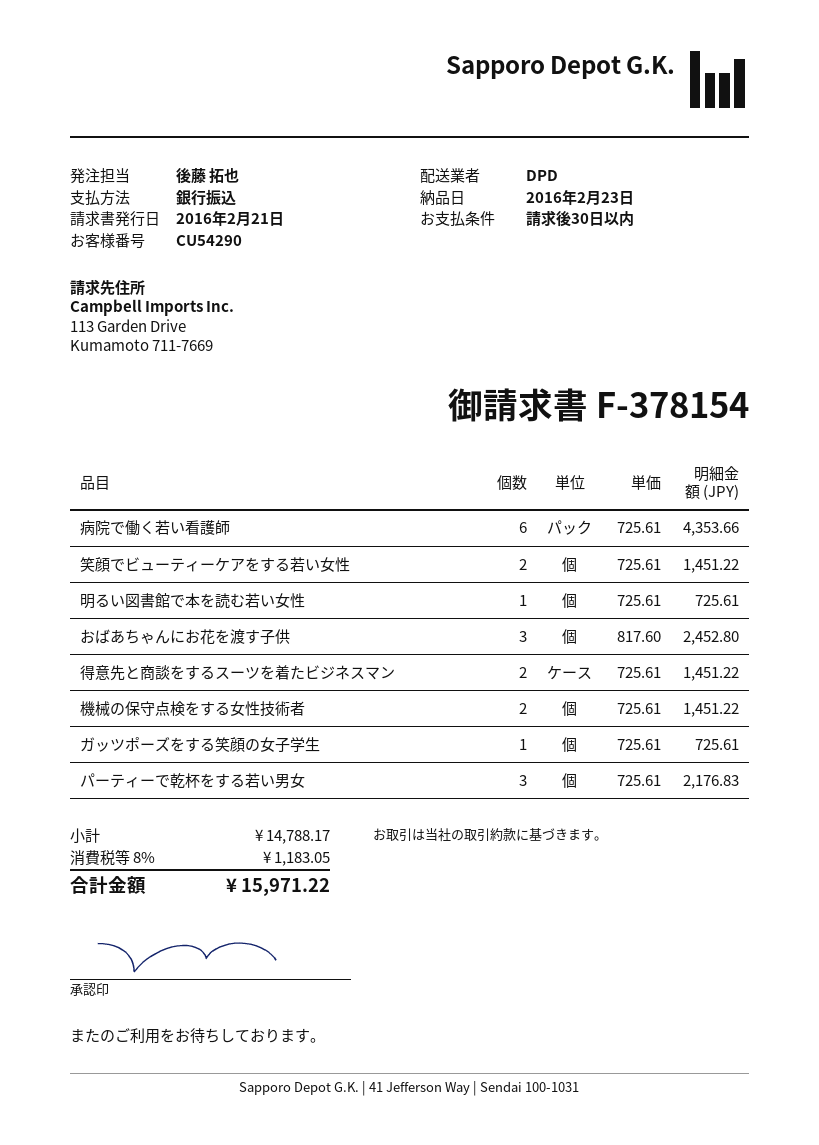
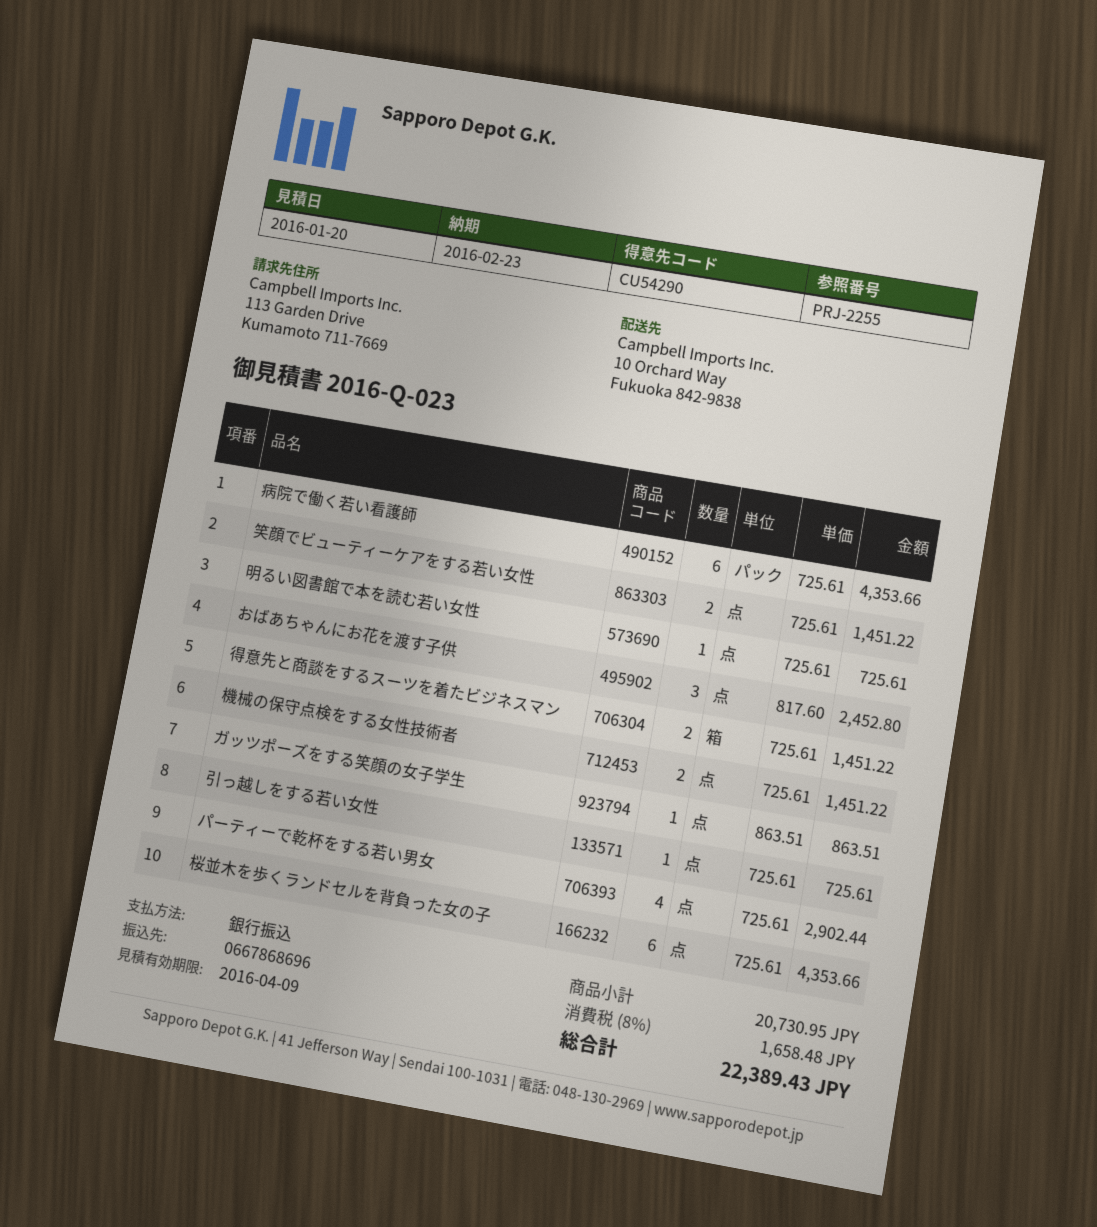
ガッツポーズをする笑顔の女子学生: 1 x 725.61 = 725.61 -> 1 x 863.51 = 863.51
パーティーで乾杯をする若い男女: 3 x 725.61 = 2176.83 -> 4 x 725.61 = 2902.44
引っ越しをする若い女性: none -> 1 x 725.61 = 725.61
桜並木を歩くランドセルを背負った女の子: none -> 6 x 725.61 = 4353.66
subtotal: 14788.17 -> 20730.95
tax: 8% = 1183.05 -> 8% = 1658.48
total: 15971.22 -> 22389.43

